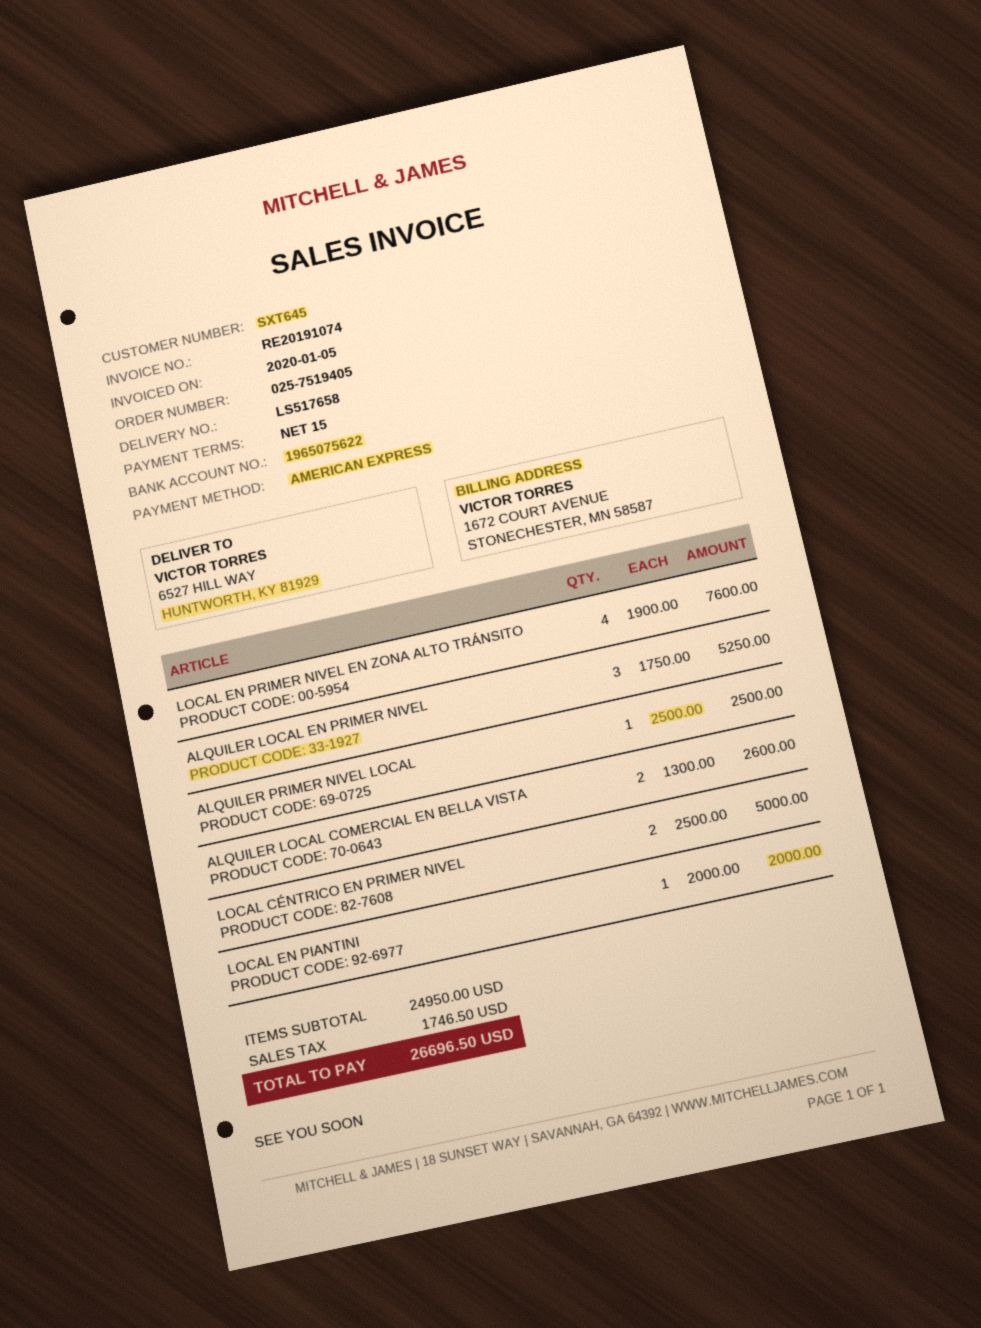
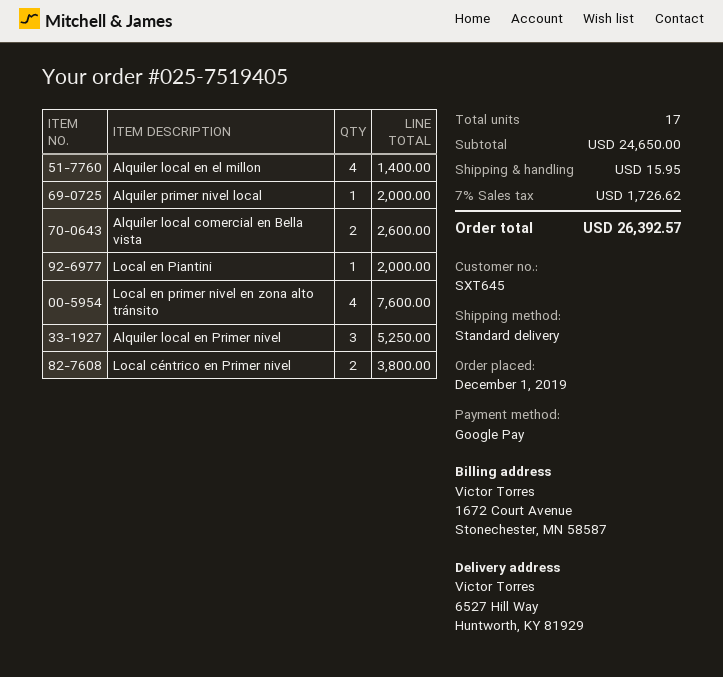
payment method: American Express -> Google Pay
ALQUILER PRIMER NIVEL LOCAL: 1 for 2500.00 -> 1 for 2000.00
LOCAL CÉNTRICO EN PRIMER NIVEL: 2 for 5000.00 -> 2 for 3800.00
Alquiler local en el millon: none -> 4 for 1400.00
subtotal: 24950.00 -> 24650.00
shipping: none -> 15.95
tax: 1746.50 -> 1726.62
total: 26696.50 -> 26392.57

